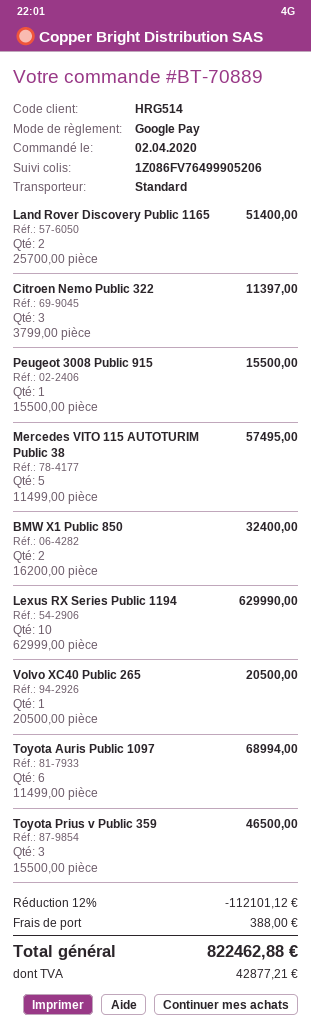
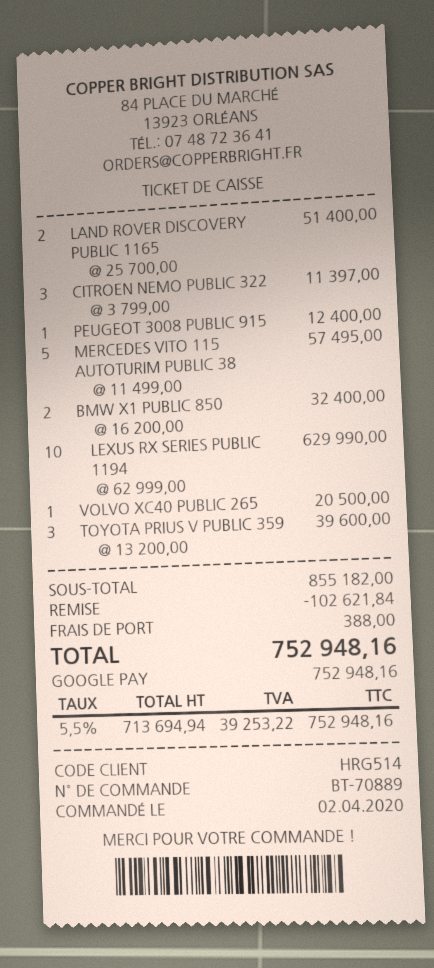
Peugeot 3008 Public 915: 1 x 15500.00 = 15500.00 -> 1 x 12400.00 = 12400.00
Toyota Auris Public 1097: 6 x 11499.00 = 68994.00 -> none
Toyota Prius v Public 359: 3 x 15500.00 = 46500.00 -> 3 x 13200.00 = 39600.00
discount: 112101.12 -> 102621.84
tax: 42877.21 -> 39253.22
total: 822462.88 -> 752948.16

